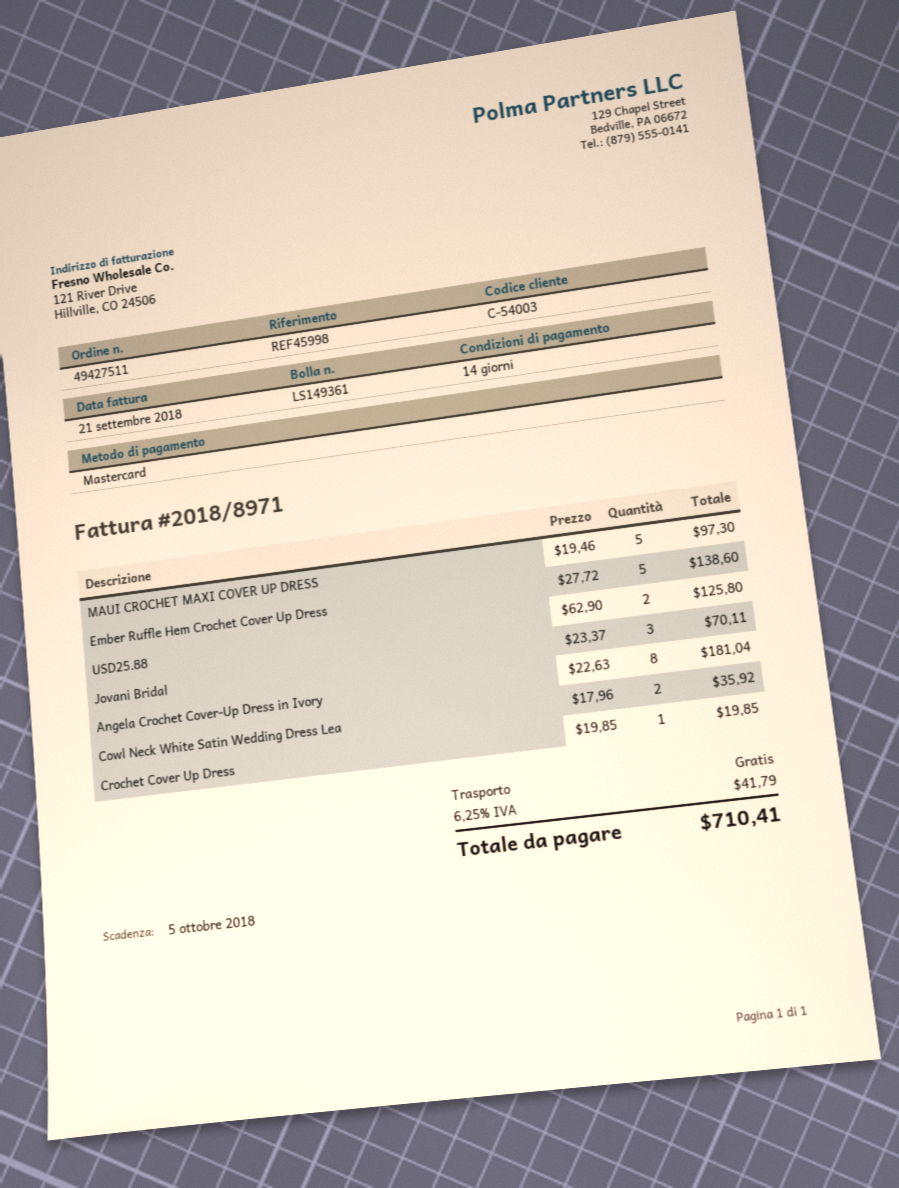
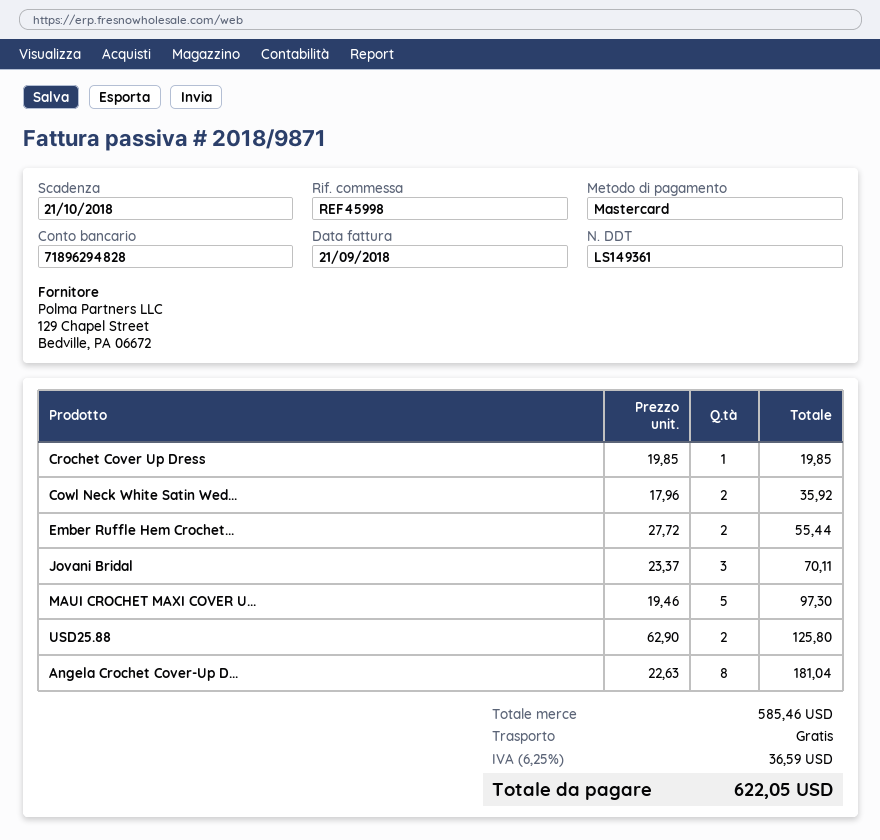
invoice number: 2018/8971 -> 2018/9871
due date: 2018-10-05 -> 2018-10-21
Ember Ruffle Hem Crochet Cover Up Dress: 5 x 27.72 = 138.60 -> 2 x 27.72 = 55.44
tax: 6.25% = 41.79 -> 6.25% = 36.59
total: 710.41 -> 622.05

